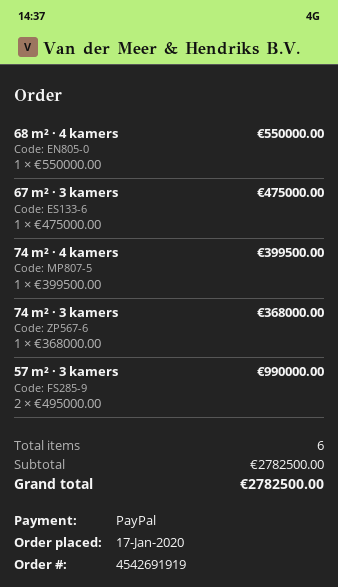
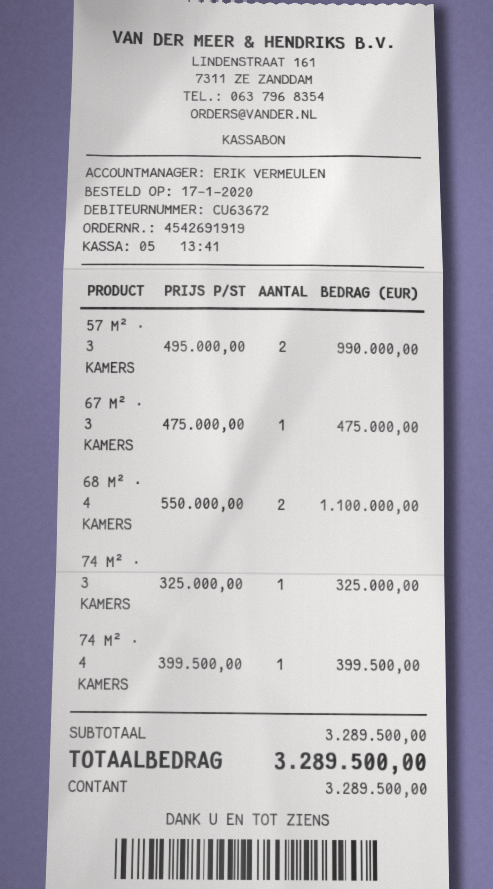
payment method: PayPal -> cash
68 m² · 4 kamers: 1 x 550000.00 = 550000.00 -> 2 x 550000.00 = 1100000.00
74 m² · 3 kamers: 1 x 368000.00 = 368000.00 -> 1 x 325000.00 = 325000.00
subtotal: 2782500.00 -> 3289500.00
total: 2782500.00 -> 3289500.00

